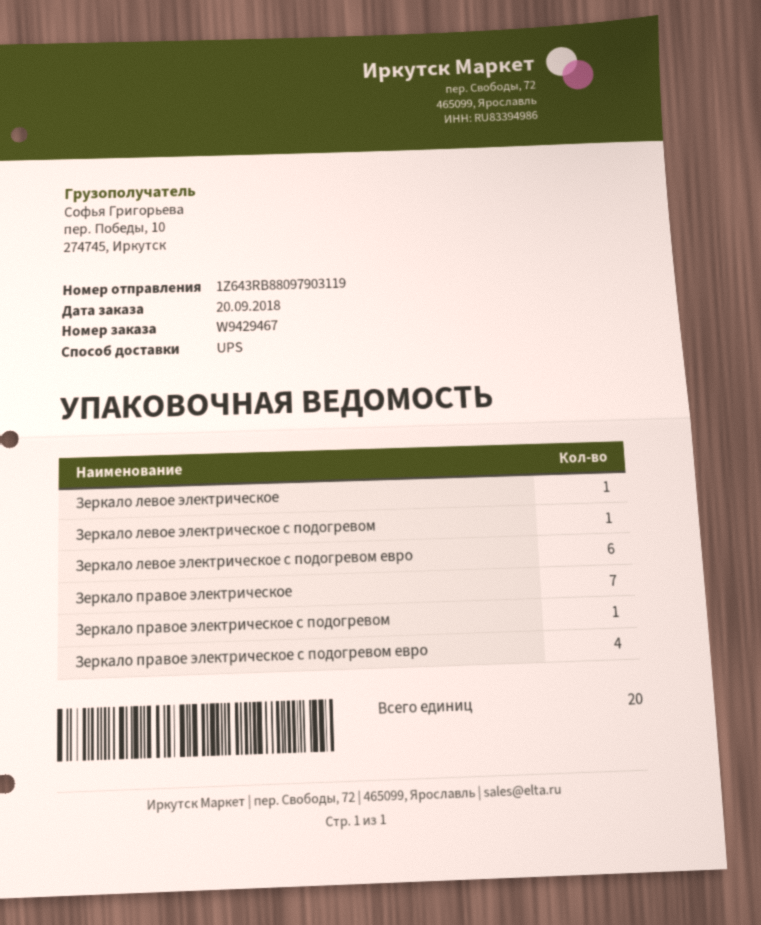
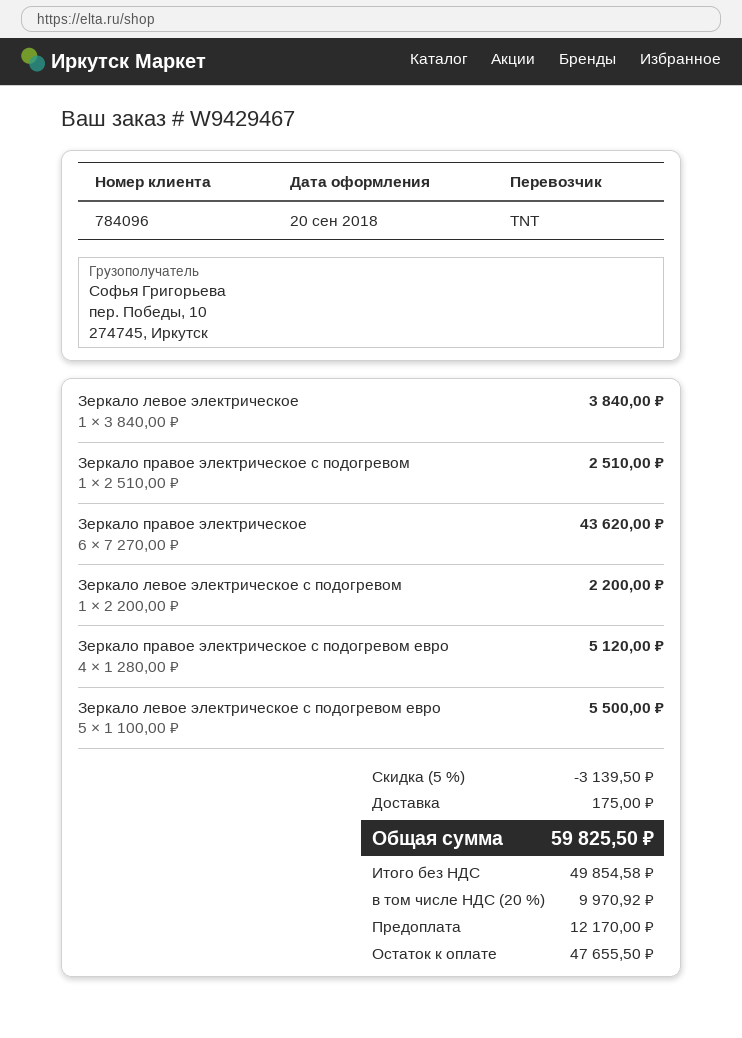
shipping method: UPS -> TNT
Зеркало левое электрическое с подогревом евро: 6 -> 5
Зеркало правое электрическое: 7 -> 6

